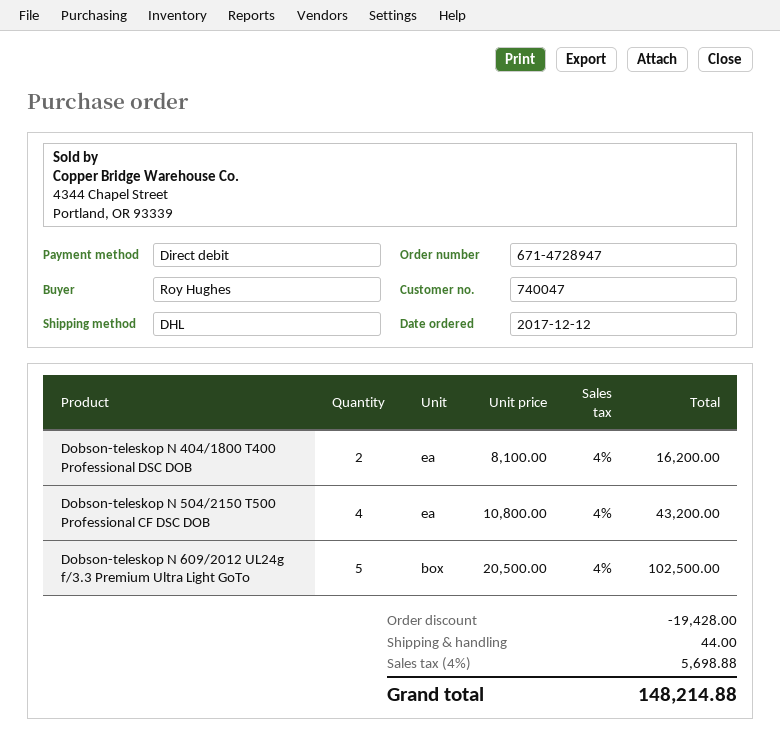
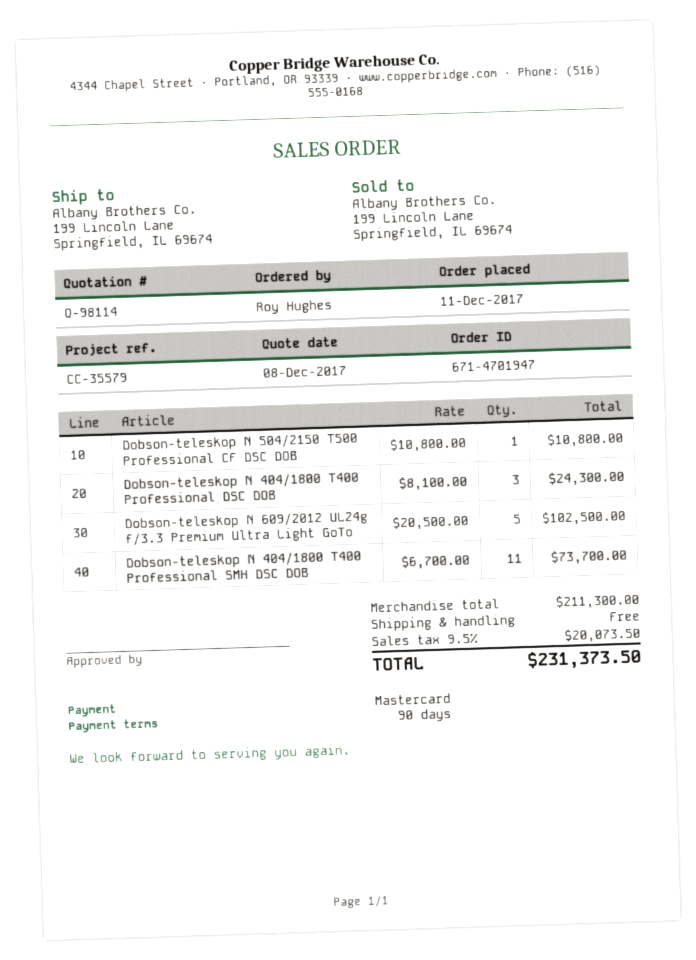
order number: 671-4728947 -> 671-4701947
order date: 2017-12-12 -> 2017-12-11
payment method: direct debit -> Mastercard
Dobson-teleskop N 404/1800 T400 Professional DSC DOB: 2 x 8100.00 = 16200.00 -> 3 x 8100.00 = 24300.00
Dobson-teleskop N 504/2150 T500 Professional CF DSC DOB: 4 x 10800.00 = 43200.00 -> 1 x 10800.00 = 10800.00
Dobson-teleskop N 404/1800 T400 Professional SMH DSC DOB: none -> 11 x 6700.00 = 73700.00
discount: 19428.00 -> none
shipping: 44.00 -> 0.00
tax: 4% = 5698.88 -> 9.5% = 20073.50
total: 148214.88 -> 231373.50

